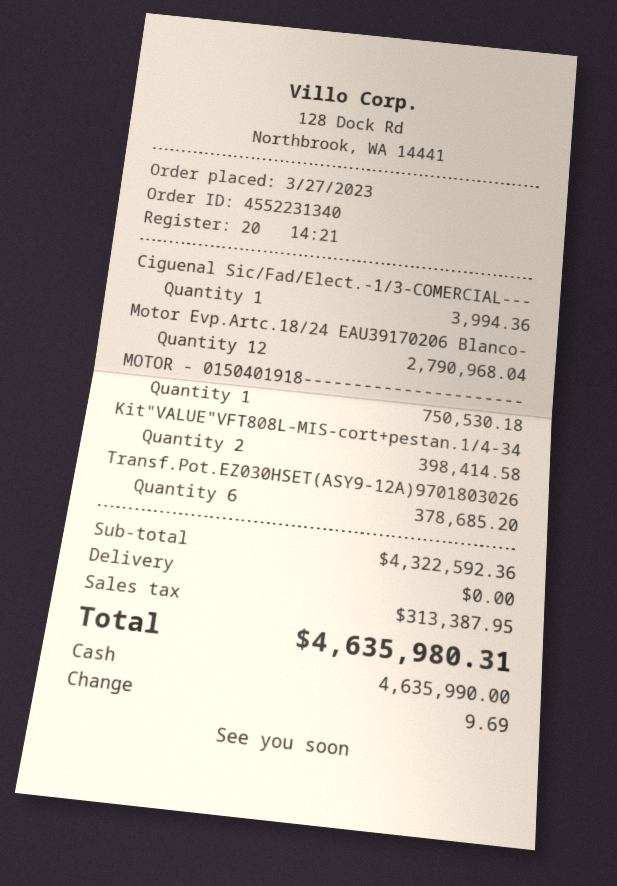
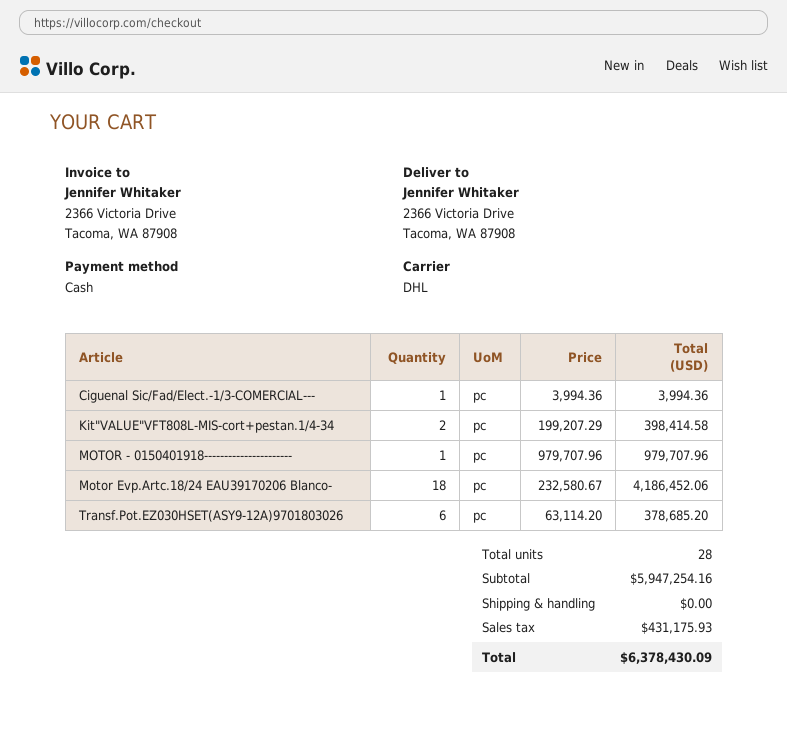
Motor Evp.Artc.18/24 EAU39170206 Blanco-: 12 for 2790968.04 -> 18 for 4186452.06
MOTOR - 0150401918----------------------: 1 for 750530.18 -> 1 for 979707.96
subtotal: 4322592.36 -> 5947254.16
tax: 313387.95 -> 431175.93
total: 4635980.31 -> 6378430.09

